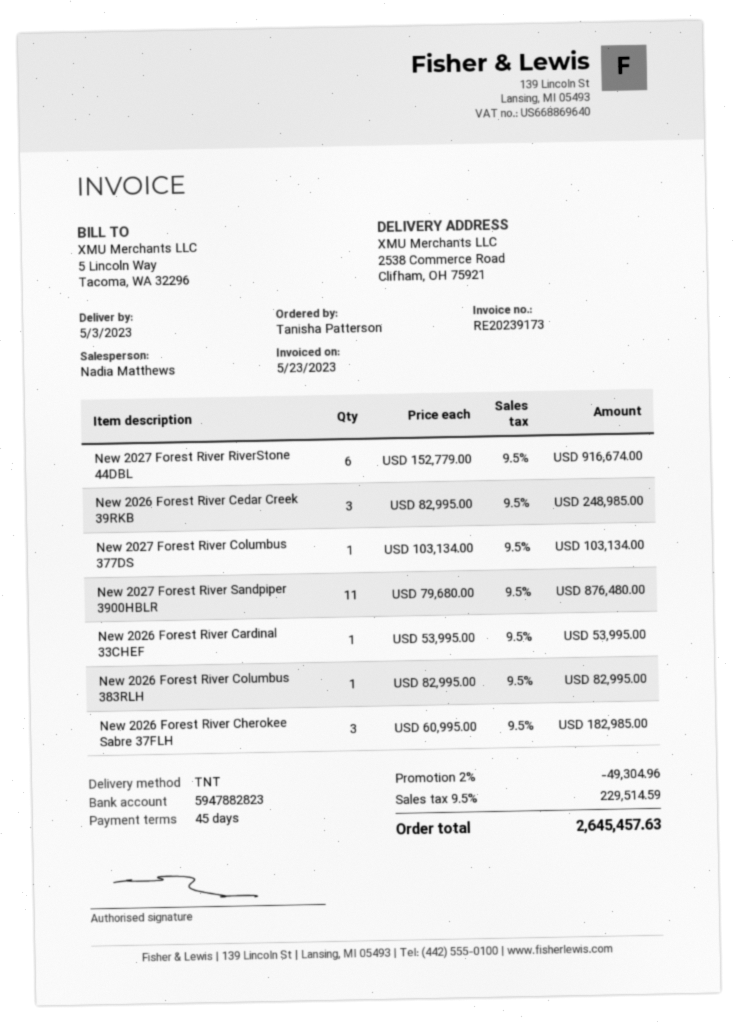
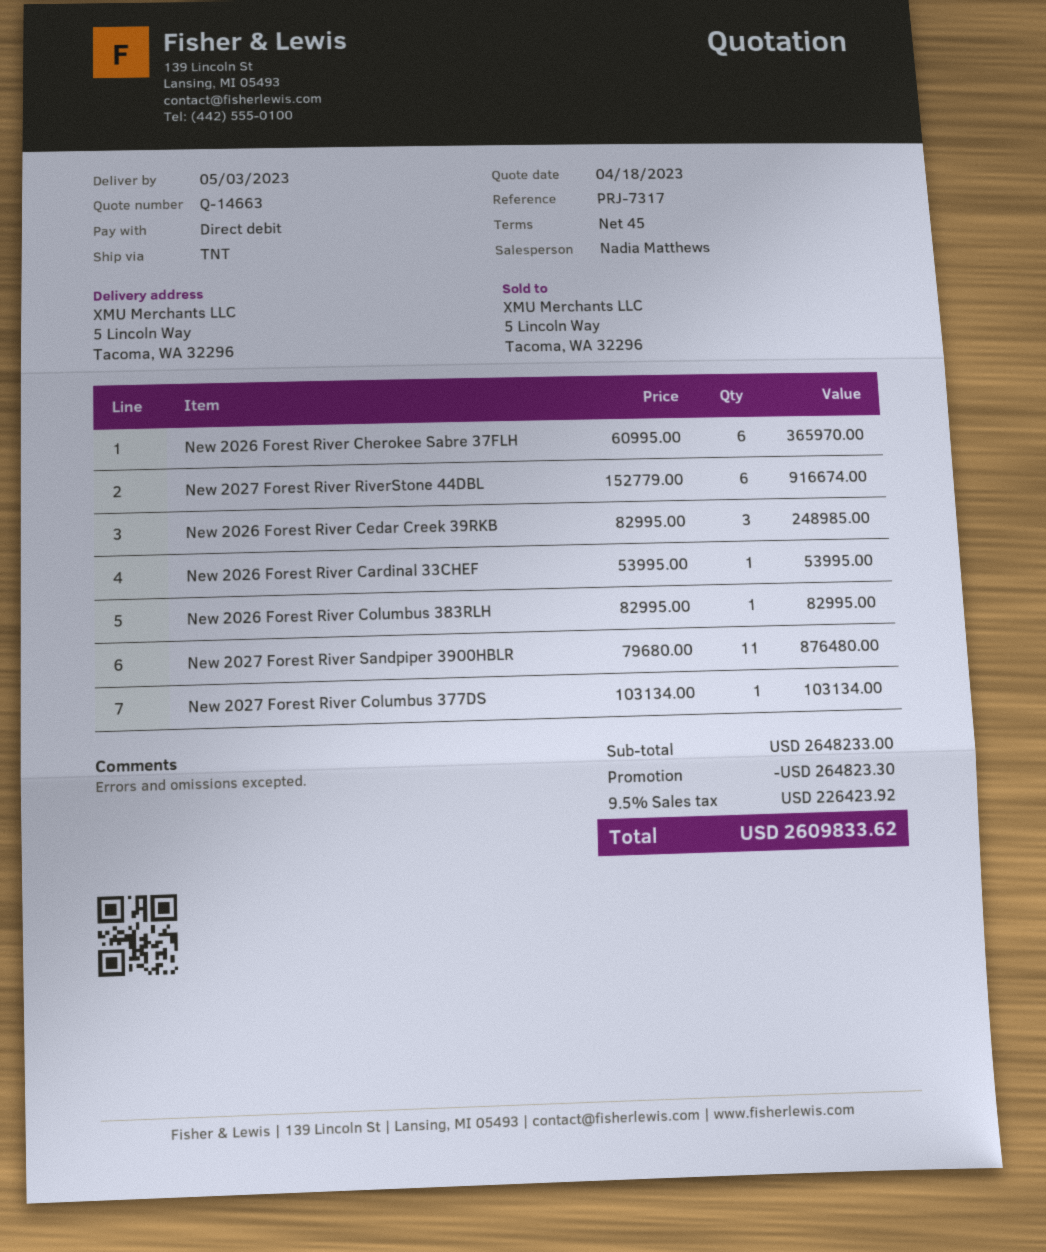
ship to: 2538 Commerce Road, Clifham, OH 75921 -> 5 Lincoln Way, Tacoma, WA 32296
New 2026 Forest River Cherokee Sabre 37FLH: 3 x 60995.00 = 182985.00 -> 6 x 60995.00 = 365970.00
discount: 49304.96 -> 264823.30
tax: 9.5% = 229514.59 -> 9.5% = 226423.92
total: 2645457.63 -> 2609833.62

